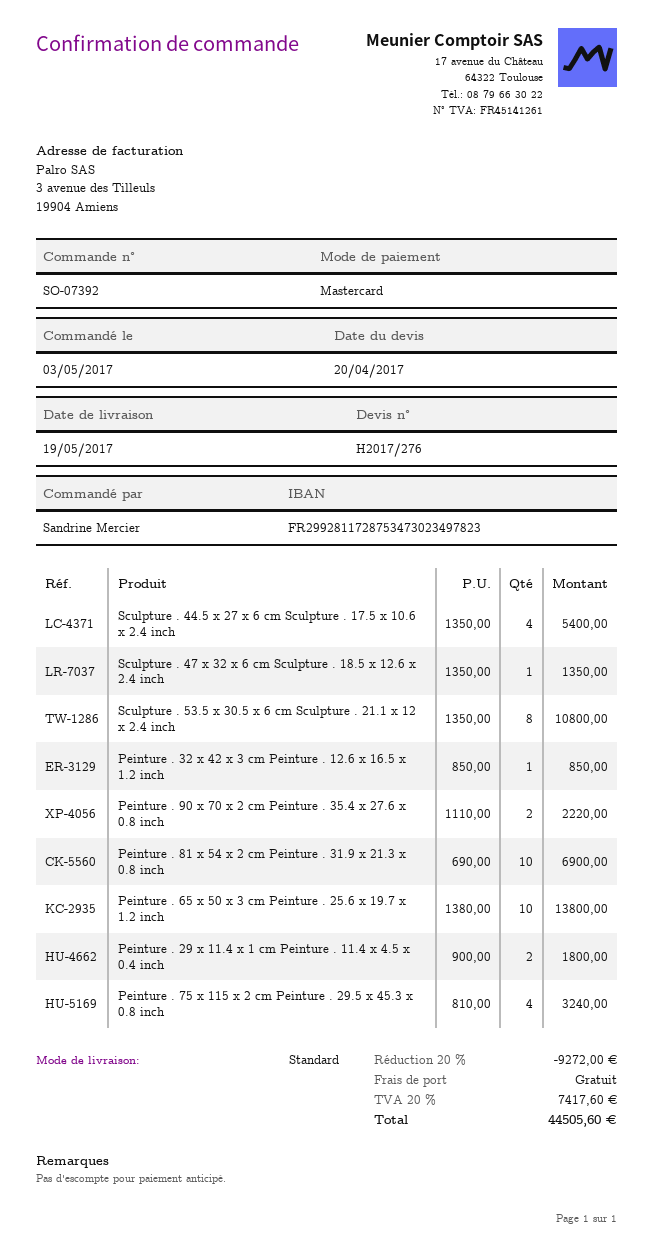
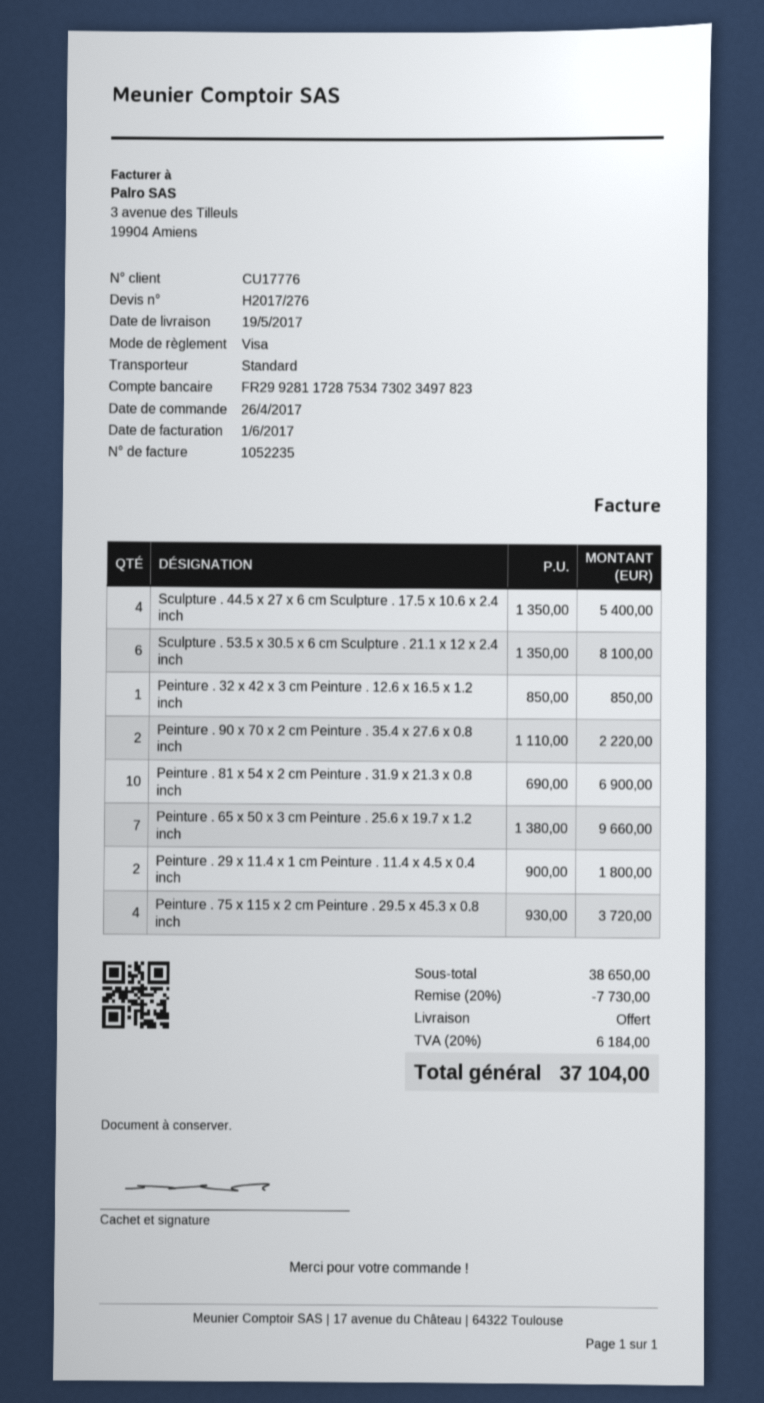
order date: 2017-05-03 -> 2017-04-26
payment method: Mastercard -> Visa
Sculpture . 47 x 32 x 6 cm Sculpture . 18.5 x 12.6 x 2.4 inch: 1 x 1350.00 = 1350.00 -> none
Sculpture . 53.5 x 30.5 x 6 cm Sculpture . 21.1 x 12 x 2.4 inch: 8 x 1350.00 = 10800.00 -> 6 x 1350.00 = 8100.00
Peinture . 65 x 50 x 3 cm Peinture . 25.6 x 19.7 x 1.2 inch: 10 x 1380.00 = 13800.00 -> 7 x 1380.00 = 9660.00
Peinture . 75 x 115 x 2 cm Peinture . 29.5 x 45.3 x 0.8 inch: 4 x 810.00 = 3240.00 -> 4 x 930.00 = 3720.00
discount: 20% = 9272.00 -> 20% = 7730.00
tax: 20% = 7417.60 -> 20% = 6184.00
total: 44505.60 -> 37104.00

